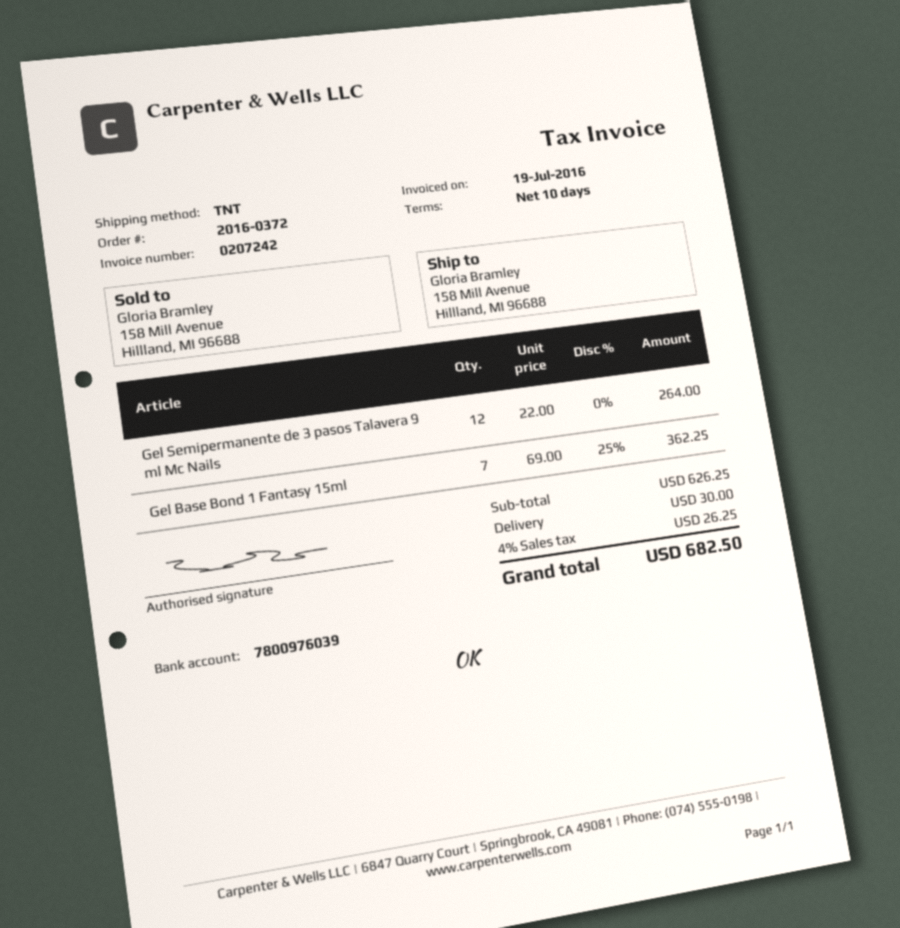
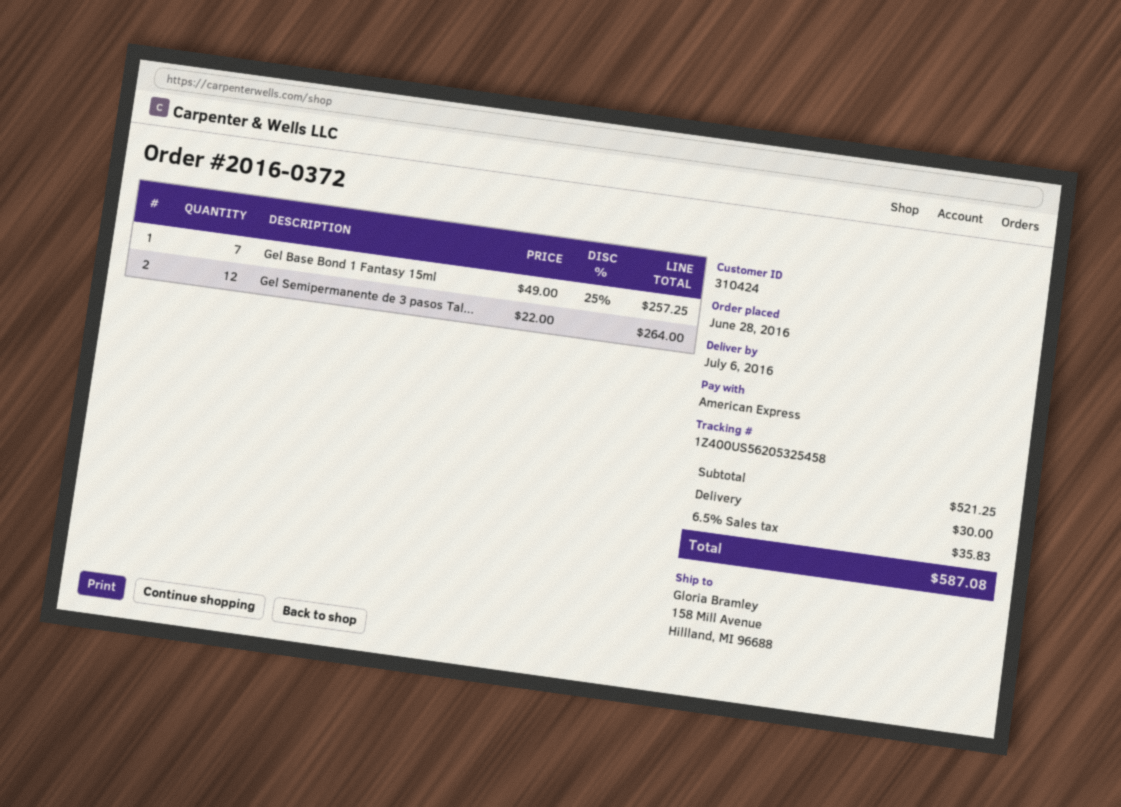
Gel Base Bond 1 Fantasy 15ml: 7 x 69.00 - 25% = 362.25 -> 7 x 49.00 - 25% = 257.25
subtotal: 626.25 -> 521.25
tax: 4% = 26.25 -> 6.5% = 35.83
total: 682.50 -> 587.08

